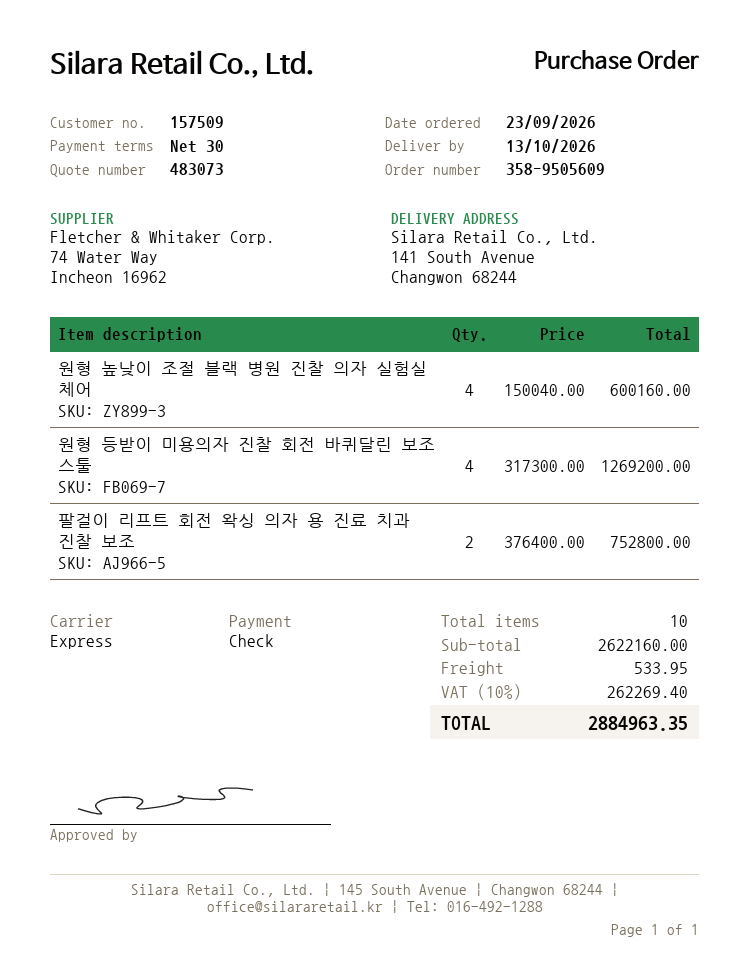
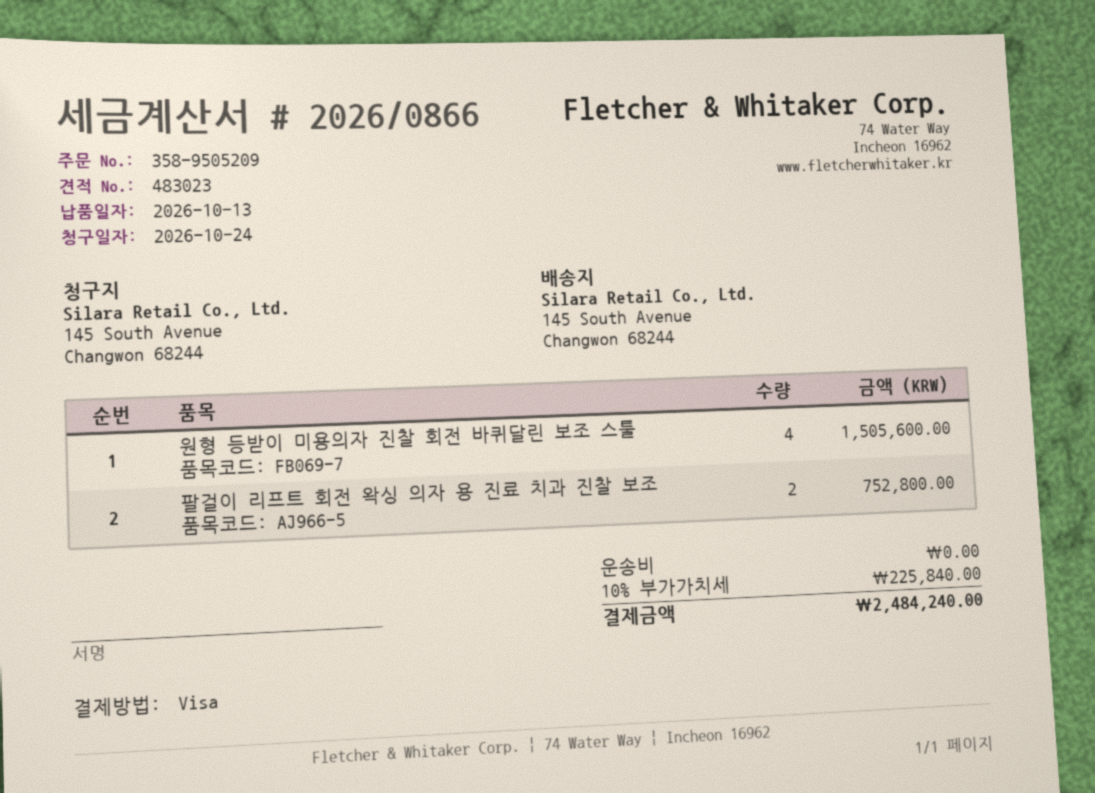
quote number: 483073 -> 483023
order number: 358-9505609 -> 358-9505209
payment method: cheque -> Visa
ship to: 141 South Avenue, Changwon 68244 -> 145 South Avenue, Changwon 68244
원형 높낮이 조절 블랙 병원 진찰 의자 실험실 체어: 4 for 600160.00 -> none
원형 등받이 미용의자 진찰 회전 바퀴달린 보조 스툴: 4 for 1269200.00 -> 4 for 1505600.00
shipping: 533.95 -> 0.00
tax: 10% = 262269.40 -> 10% = 225840.00
total: 2884963.35 -> 2484240.00

